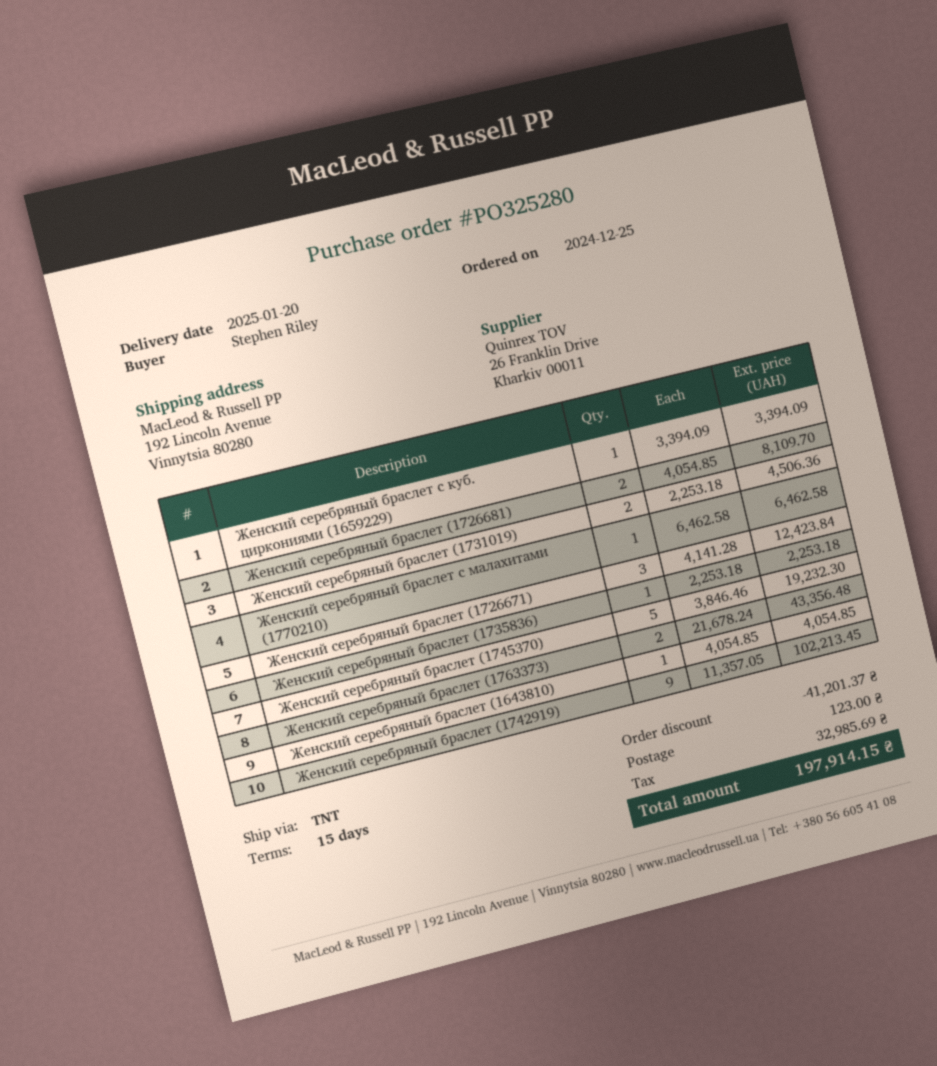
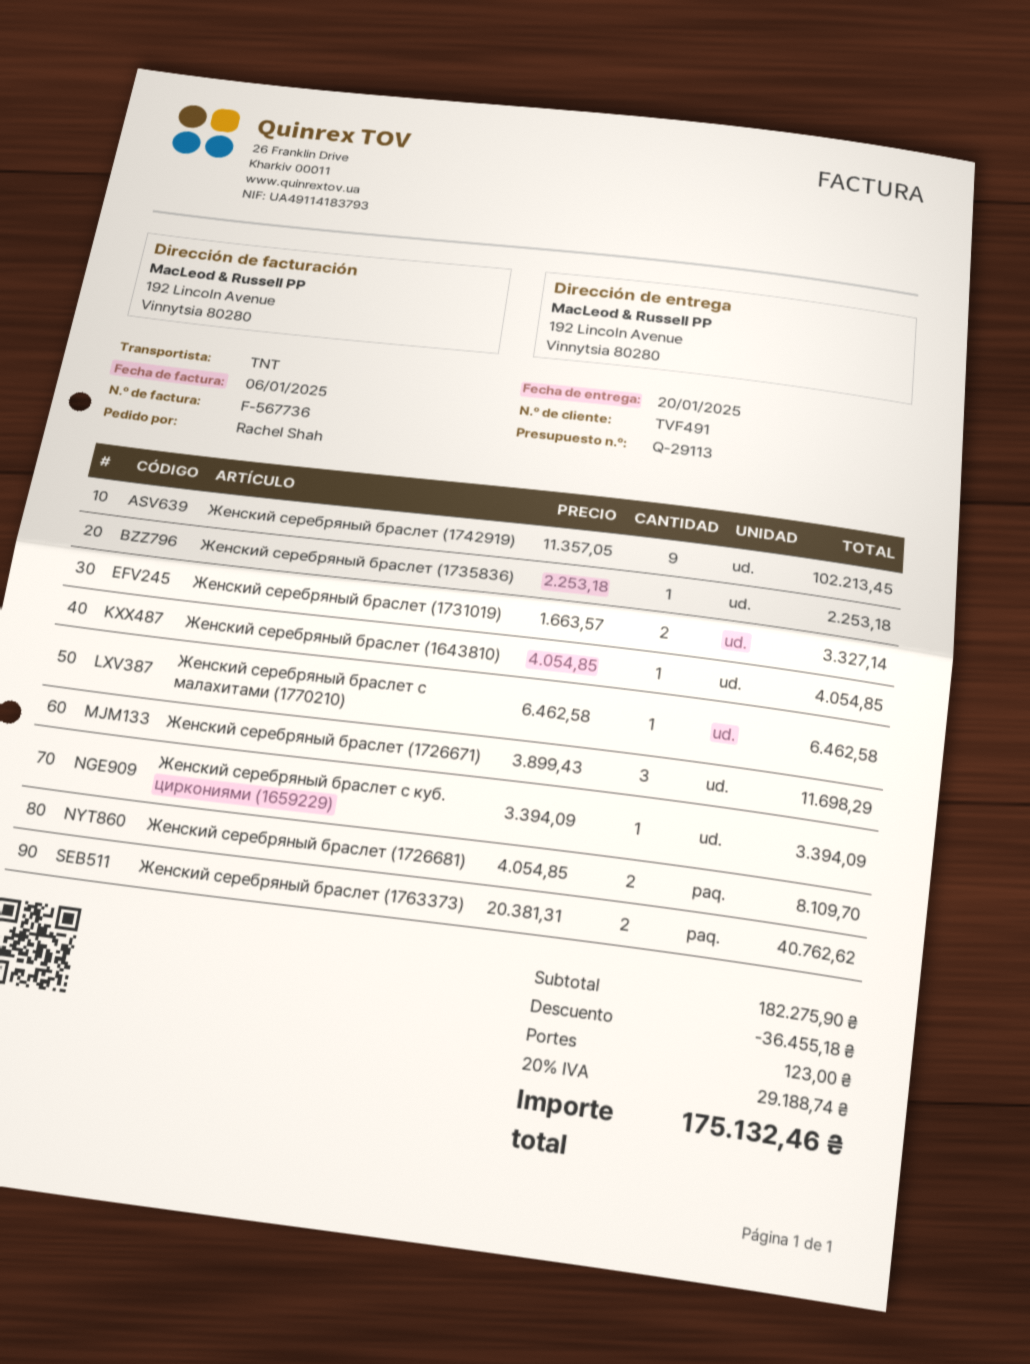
ordered by: Stephen Riley -> Rachel Shah
Женский серебряный браслет (1731019): 2 x 2253.18 = 4506.36 -> 2 x 1663.57 = 3327.14
Женский серебряный браслет (1726671): 3 x 4141.28 = 12423.84 -> 3 x 3899.43 = 11698.29
Женский серебряный браслет (1745370): 5 x 3846.46 = 19232.30 -> none
Женский серебряный браслет (1763373): 2 x 21678.24 = 43356.48 -> 2 x 20381.31 = 40762.62
discount: 41201.37 -> 36455.18
tax: 32985.69 -> 29188.74
total: 197914.15 -> 175132.46

